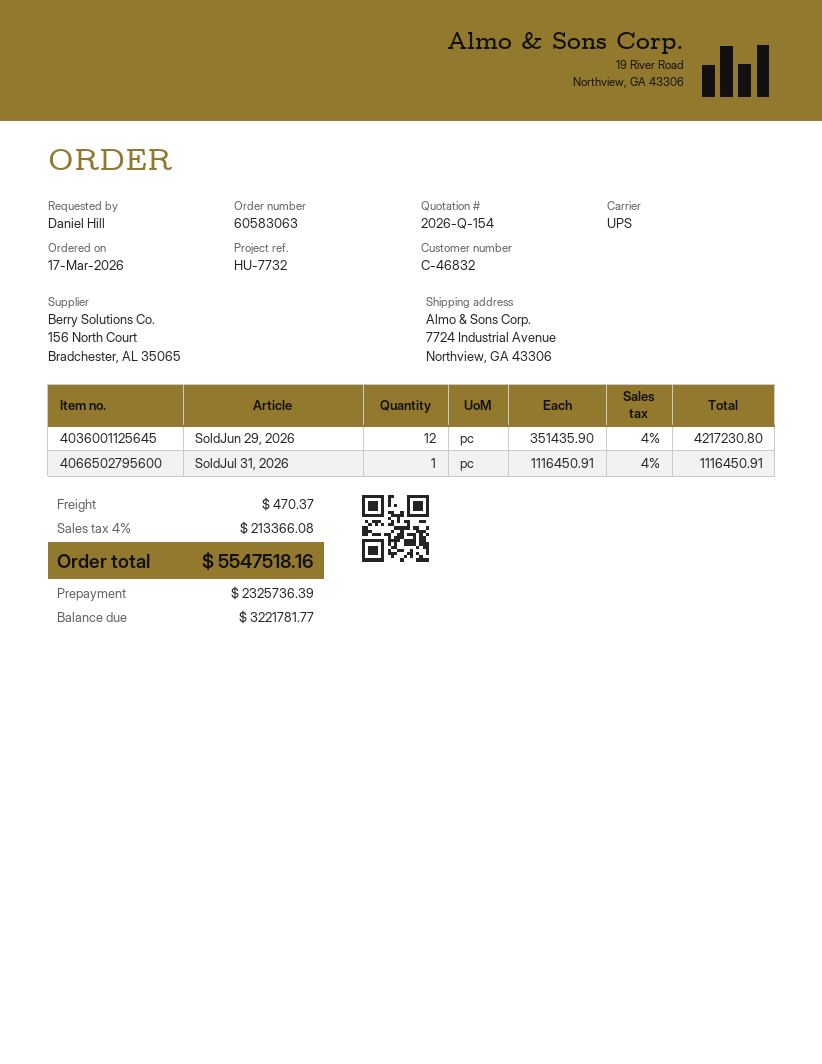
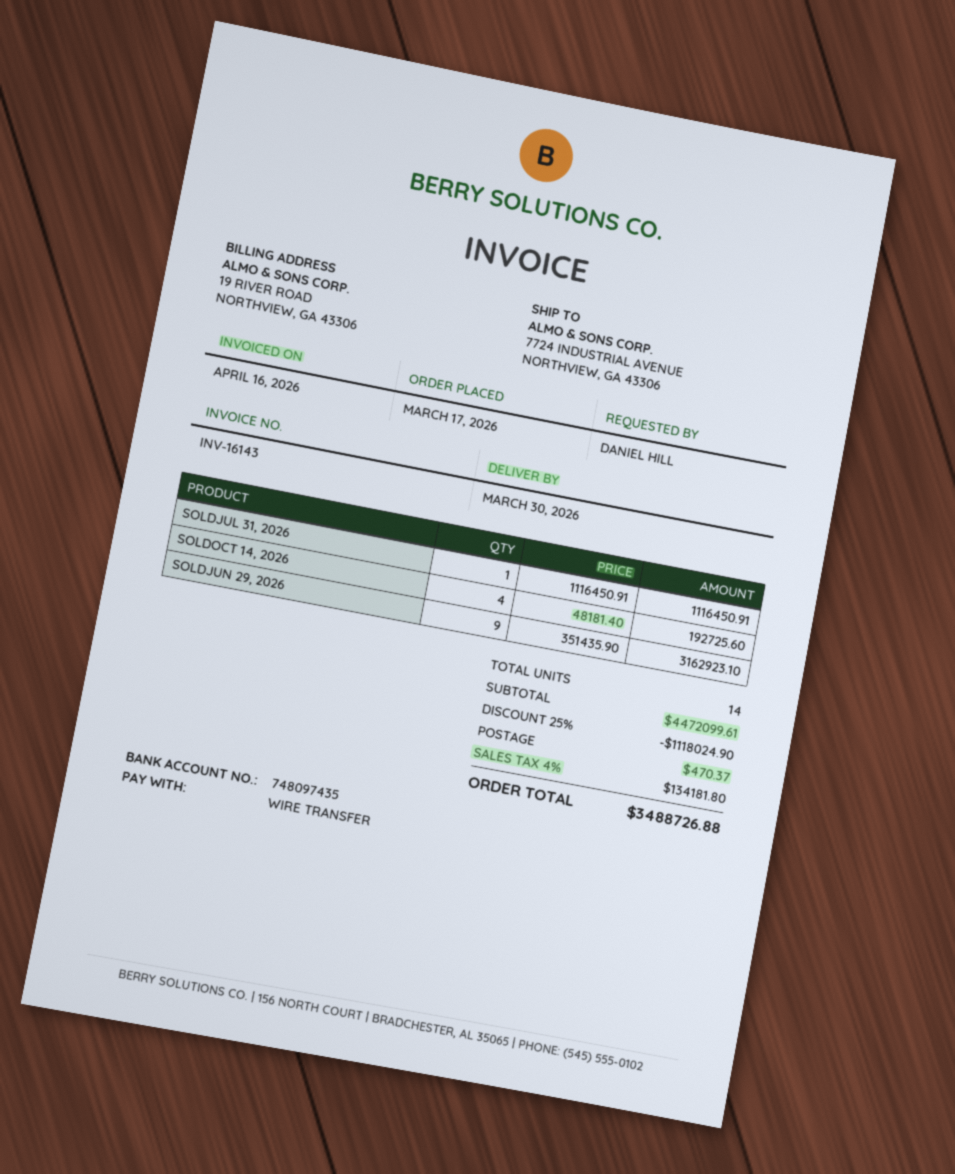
SoldJun 29, 2026: 12 x 351435.90 = 4217230.80 -> 9 x 351435.90 = 3162923.10
SOLDOCT 14, 2026: none -> 4 x 48181.40 = 192725.60
discount: none -> 25% = 1118024.90
tax: 4% = 213366.08 -> 4% = 134181.80
total: 5547518.16 -> 3488726.88

